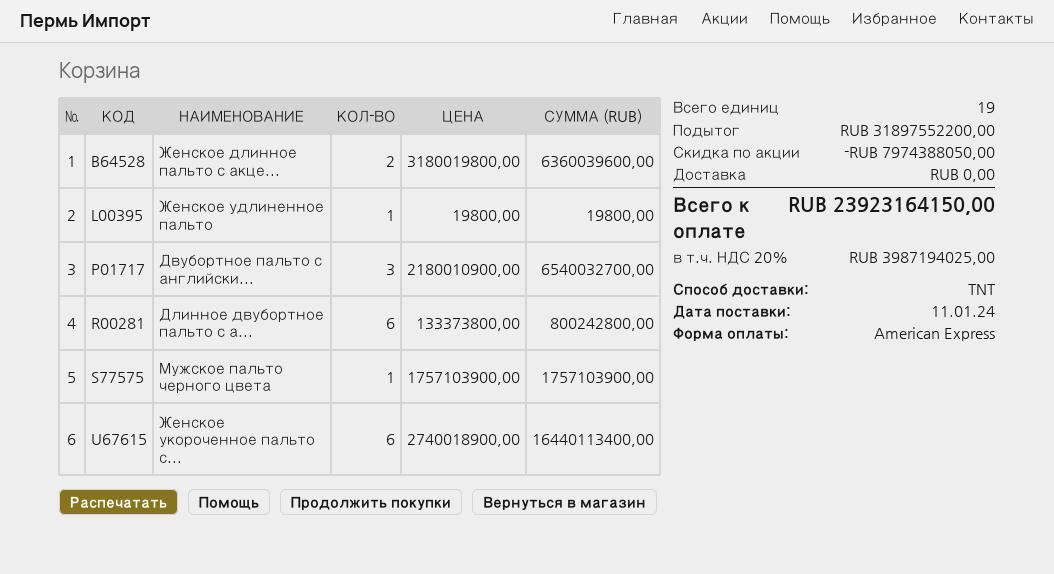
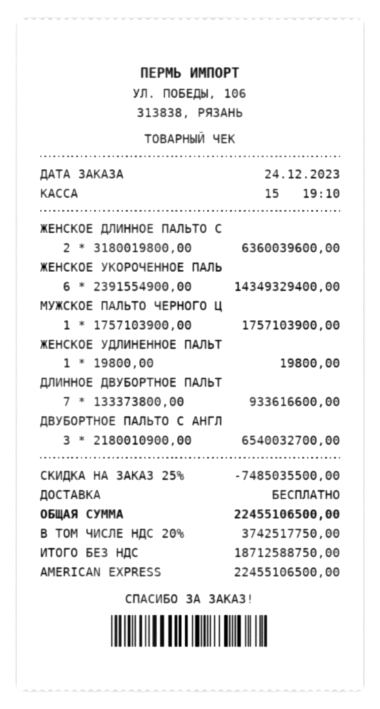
Длинное двубортное пальто с а...: 6 x 133373800.00 = 800242800.00 -> 7 x 133373800.00 = 933616600.00
Женское укороченное пальто с...: 6 x 2740018900.00 = 16440113400.00 -> 6 x 2391554900.00 = 14349329400.00
discount: 7974388050.00 -> 7485035500.00
tax: 20% = 3987194025.00 -> 20% = 3742517750.00
total: 23923164150.00 -> 22455106500.00

